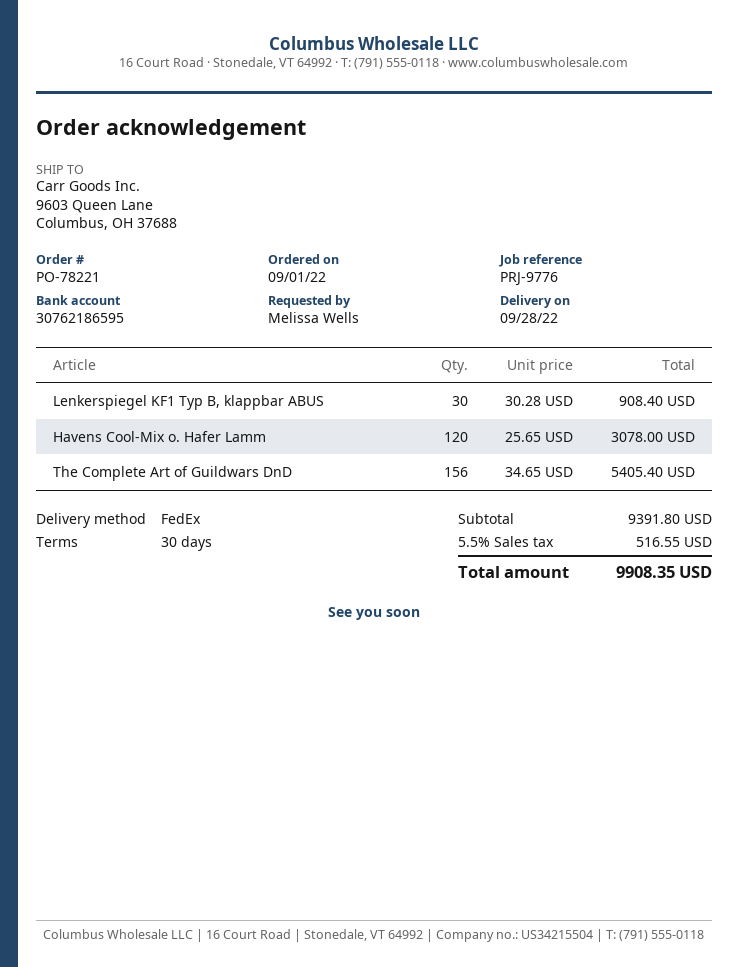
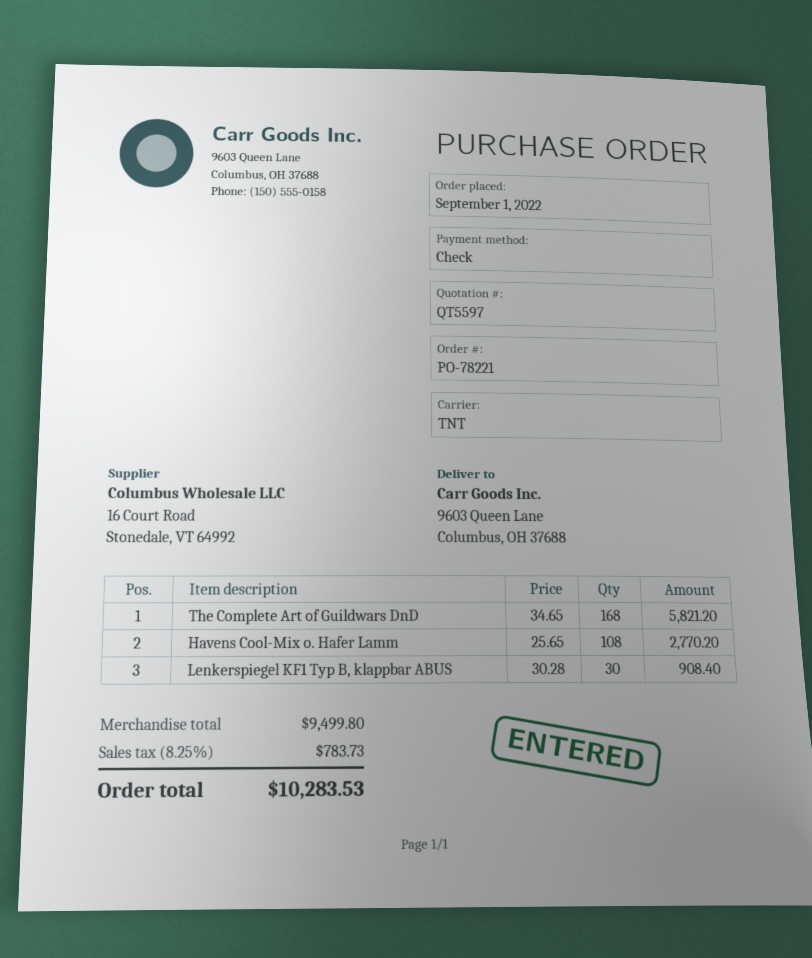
shipping method: FedEx -> TNT
Havens Cool-Mix o. Hafer Lamm: 120 x 25.65 = 3078.00 -> 108 x 25.65 = 2770.20
The Complete Art of Guildwars DnD: 156 x 34.65 = 5405.40 -> 168 x 34.65 = 5821.20
subtotal: 9391.80 -> 9499.80
tax: 5.5% = 516.55 -> 8.25% = 783.73
total: 9908.35 -> 10283.53

